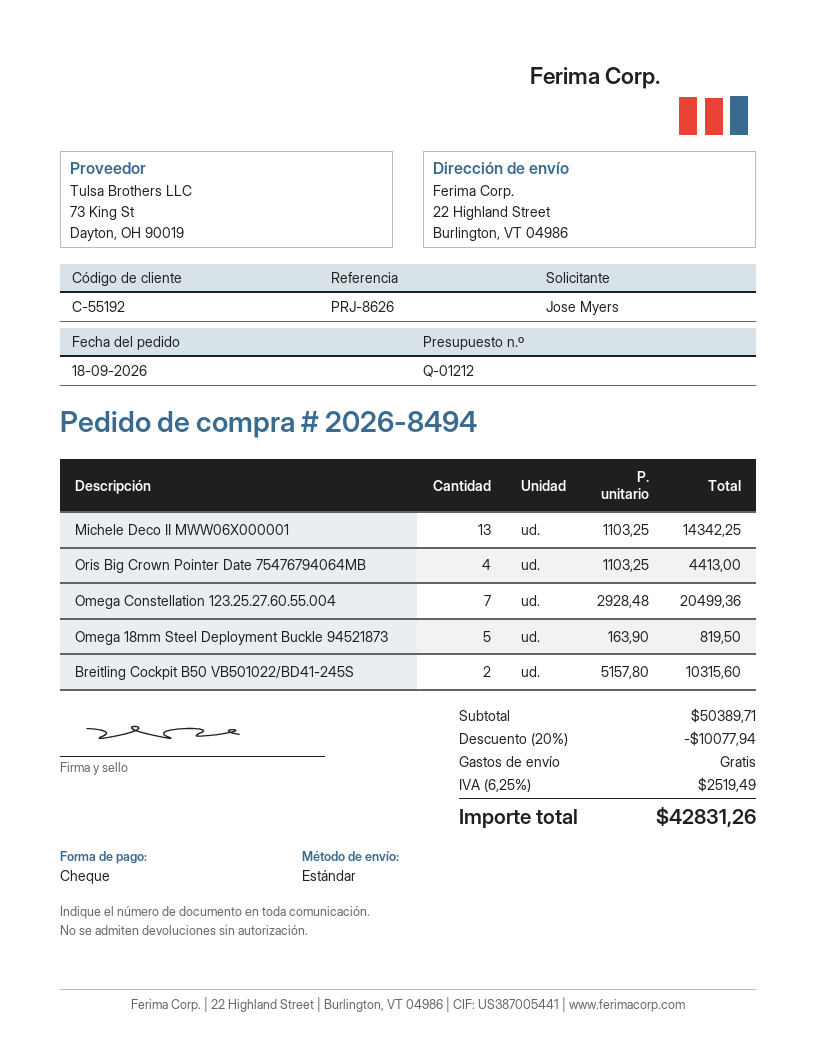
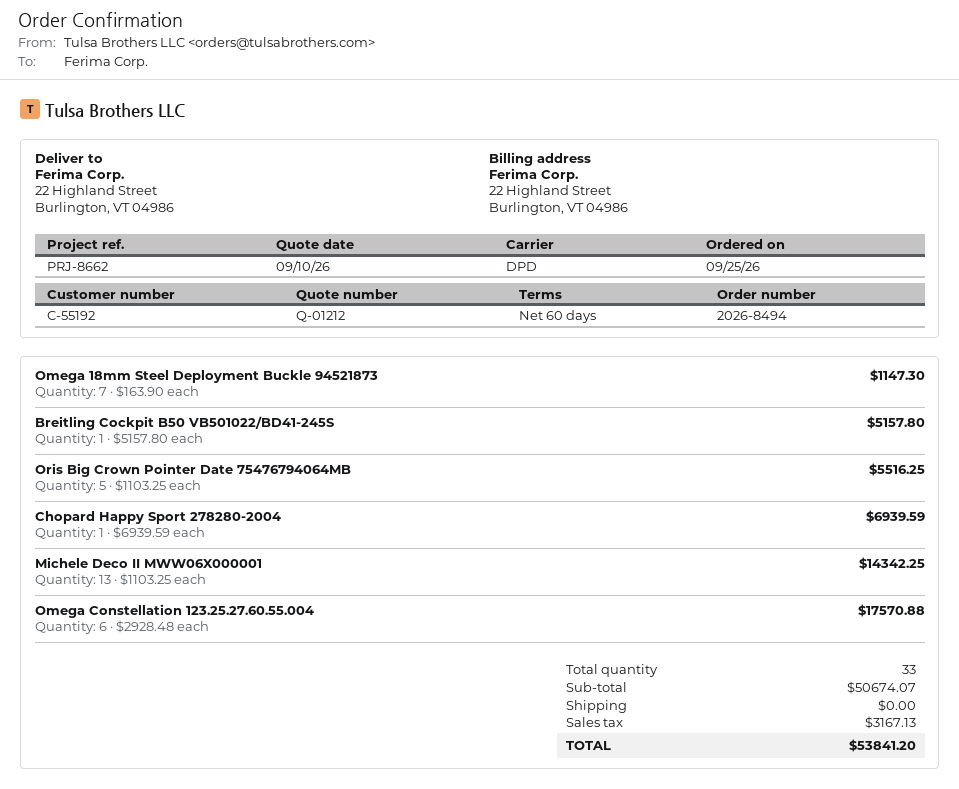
order date: 2026-09-18 -> 2026-09-25
reference: PRJ-8626 -> PRJ-8662
shipping method: standard -> DPD
Oris Big Crown Pointer Date 75476794064MB: 4 x 1103.25 = 4413.00 -> 5 x 1103.25 = 5516.25
Omega Constellation 123.25.27.60.55.004: 7 x 2928.48 = 20499.36 -> 6 x 2928.48 = 17570.88
Omega 18mm Steel Deployment Buckle 94521873: 5 x 163.90 = 819.50 -> 7 x 163.90 = 1147.30
Breitling Cockpit B50 VB501022/BD41-245S: 2 x 5157.80 = 10315.60 -> 1 x 5157.80 = 5157.80
Chopard Happy Sport 278280-2004: none -> 1 x 6939.59 = 6939.59
subtotal: 50389.71 -> 50674.07
discount: 20% = 10077.94 -> none
tax: 2519.49 -> 3167.13
total: 42831.26 -> 53841.20

